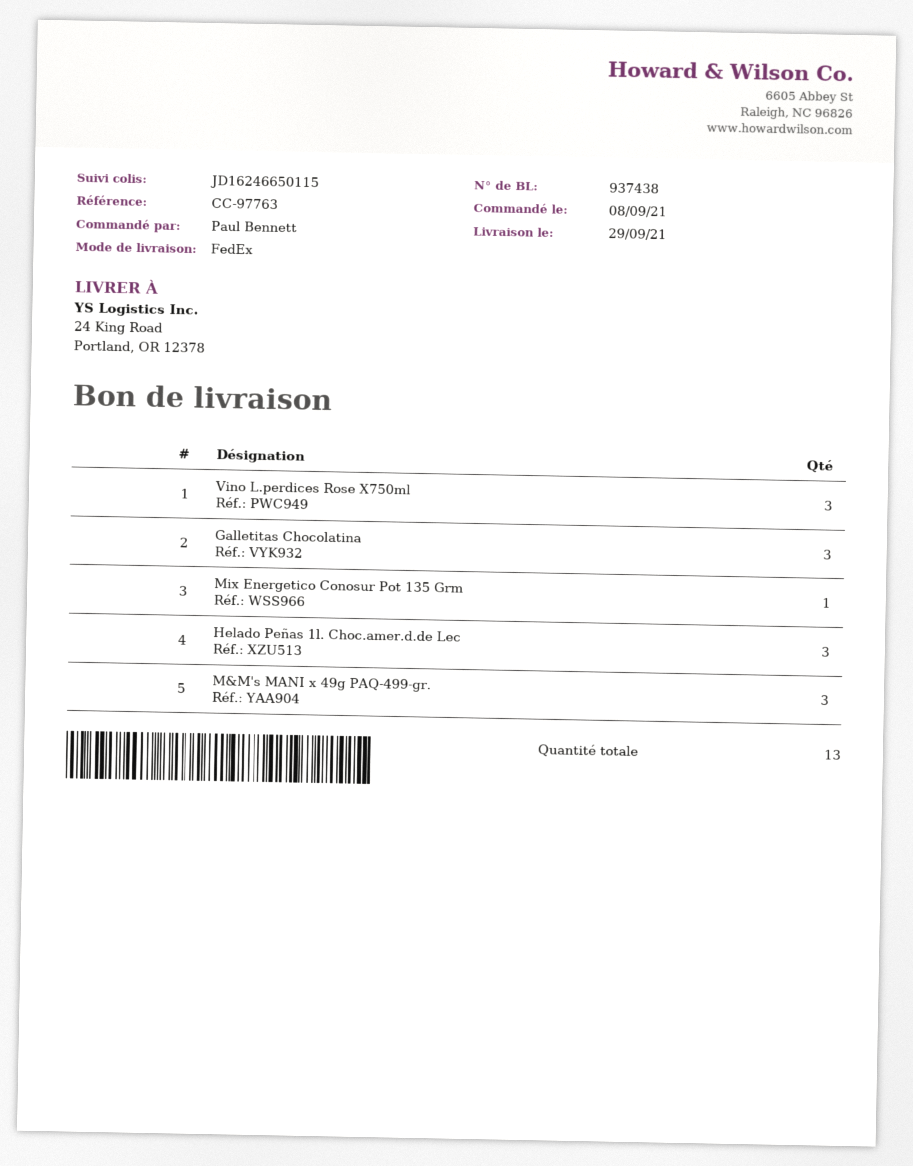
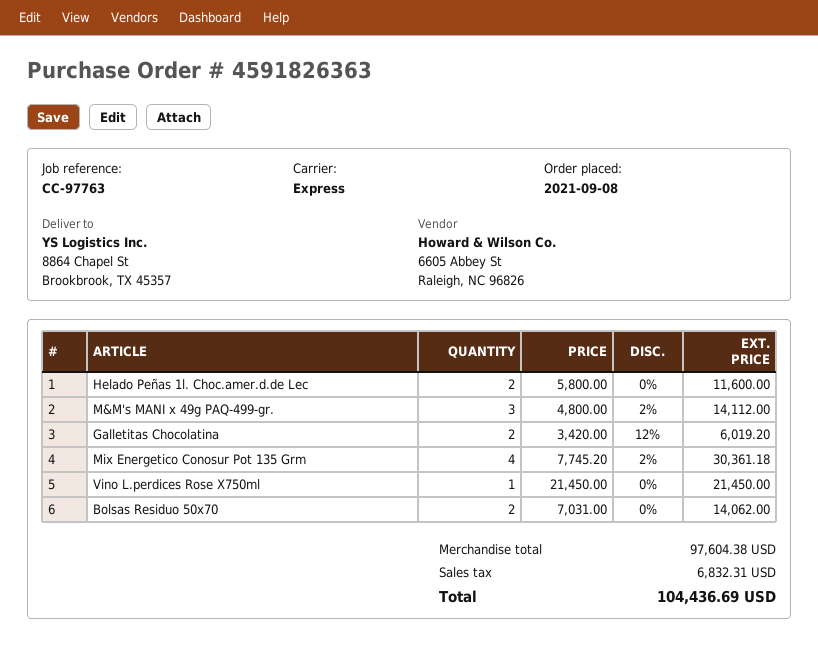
shipping method: FedEx -> express
ship to: 24 King Road, Portland, OR 12378 -> 8864 Chapel St, Brookbrook, TX 45357
Vino L.perdices Rose X750ml: 3 -> 1
Galletitas Chocolatina: 3 -> 2
Mix Energetico Conosur Pot 135 Grm: 1 -> 4
Helado Peñas 1l. Choc.amer.d.de Lec: 3 -> 2
Bolsas Residuo 50x70: none -> 2

